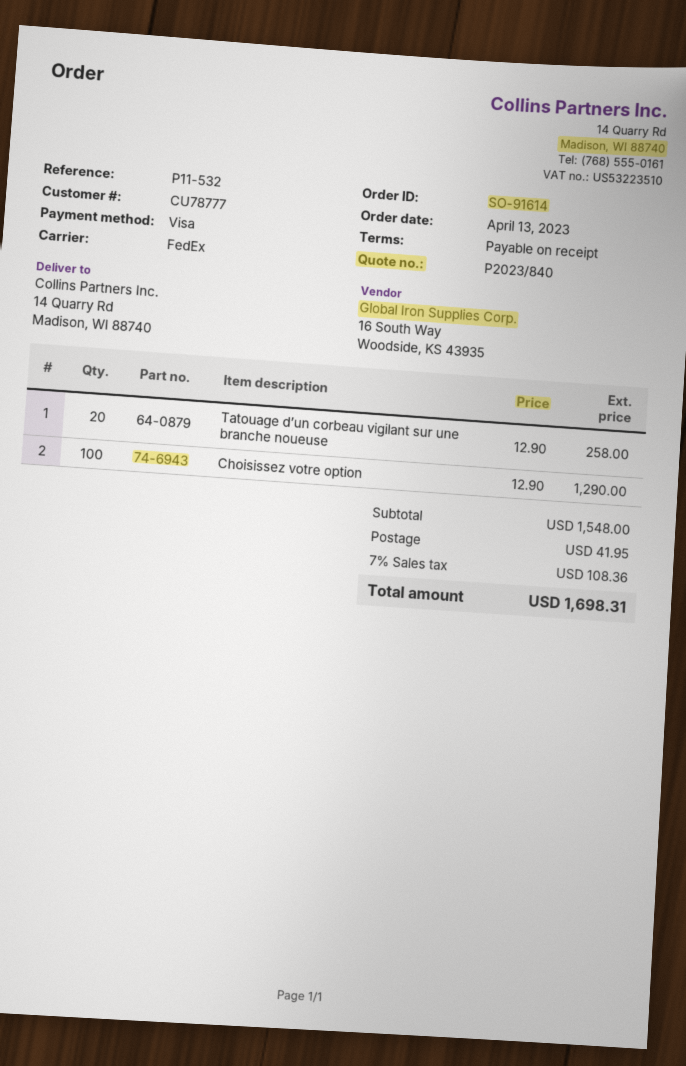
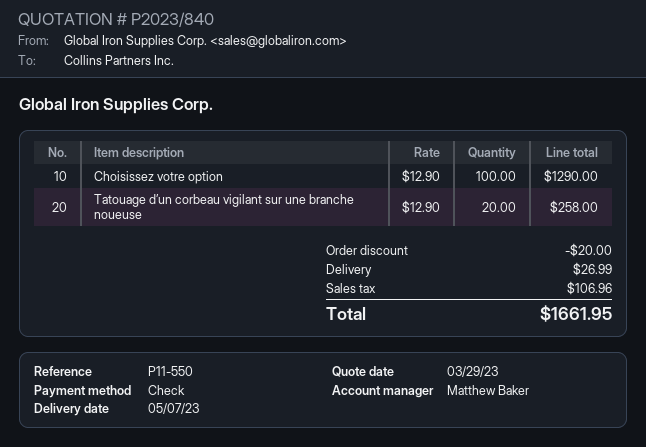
reference: P11-532 -> P11-550
payment method: Visa -> cheque
discount: none -> 20.00
shipping: 41.95 -> 26.99
tax: 108.36 -> 106.96
total: 1698.31 -> 1661.95

